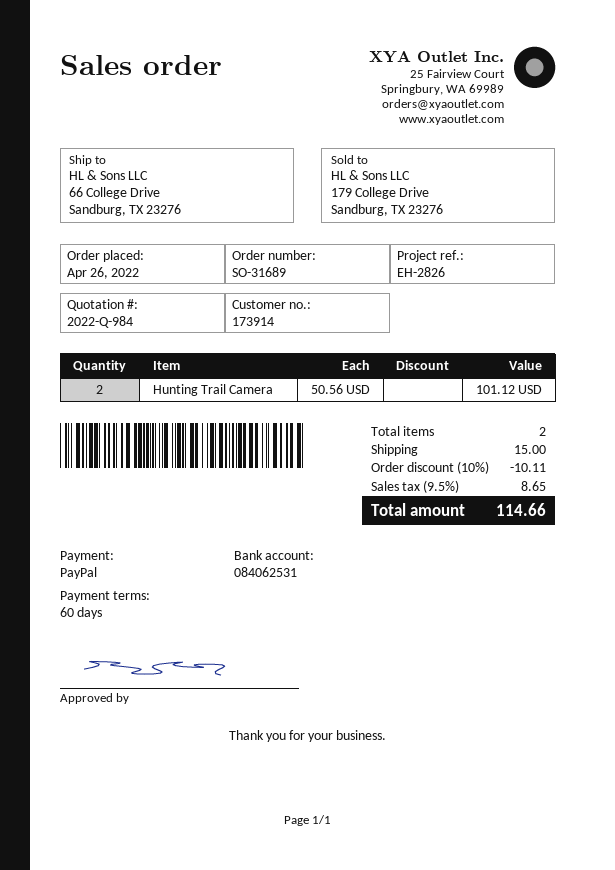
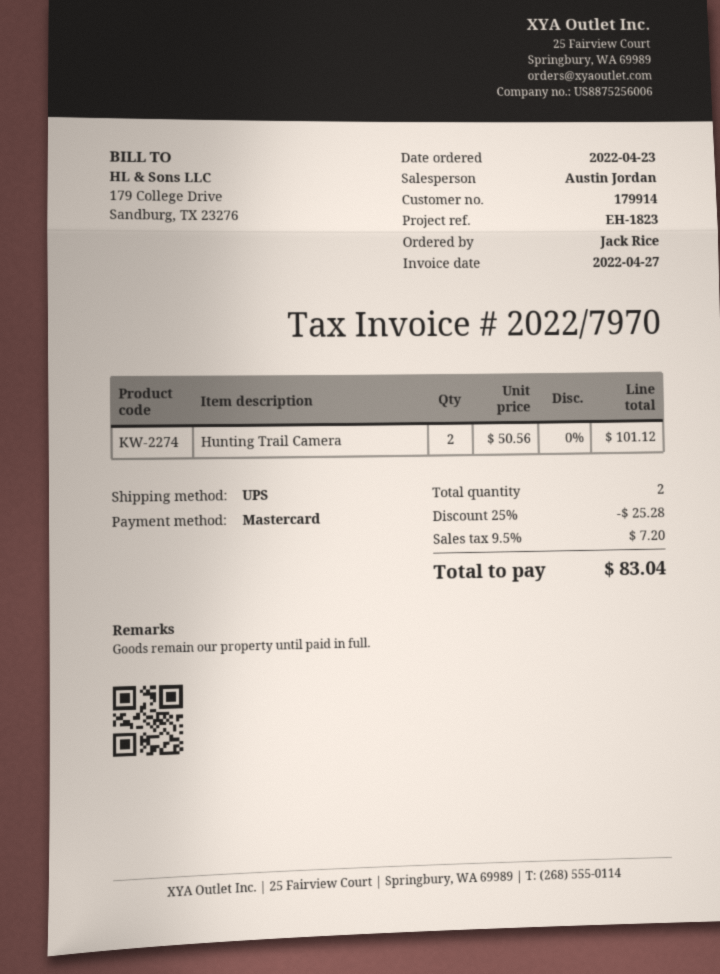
order date: 2022-04-26 -> 2022-04-23
customer number: 173914 -> 179914
reference: EH-2826 -> EH-1823
payment method: PayPal -> Mastercard
discount: 10% = 10.11 -> 25% = 25.28
shipping: 15.00 -> none
tax: 9.5% = 8.65 -> 9.5% = 7.20
total: 114.66 -> 83.04

